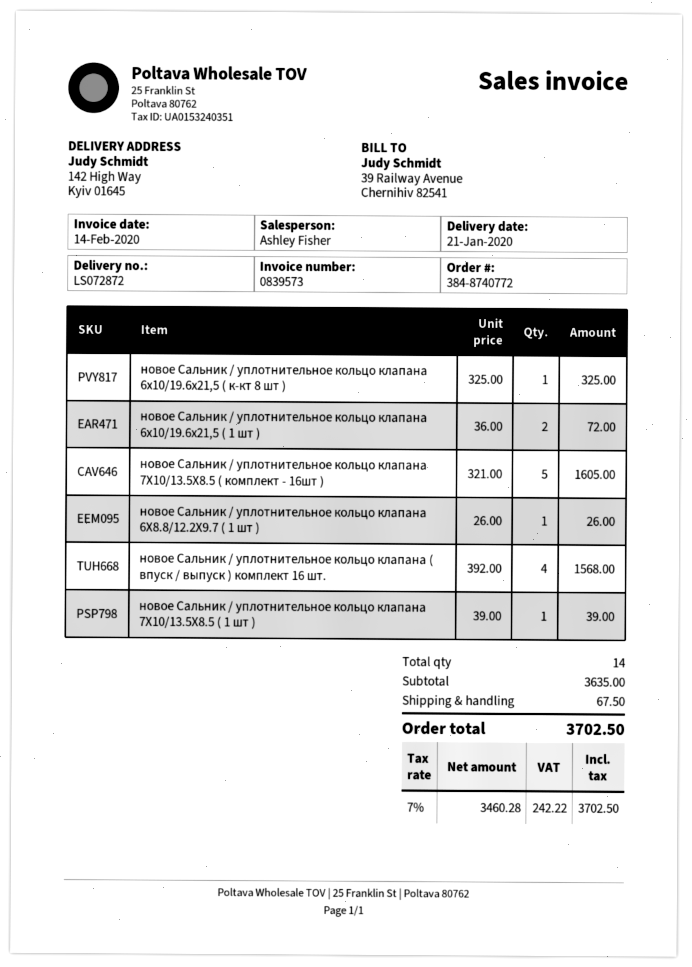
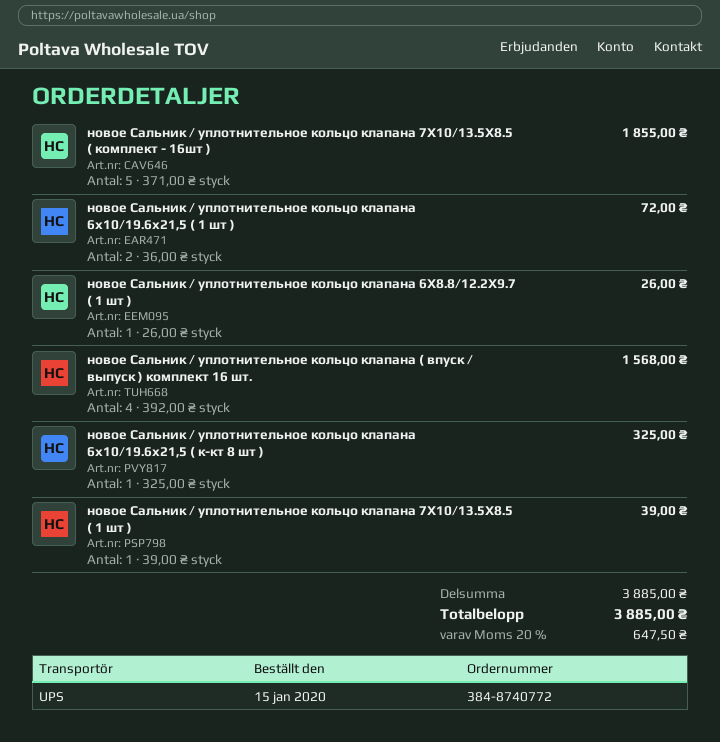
новое Сальник / уплотнительное кольцо клапана 7Х10/13.5Х8.5 ( комплект - 16шт ): 5 x 321.00 = 1605.00 -> 5 x 371.00 = 1855.00
subtotal: 3635.00 -> 3885.00
shipping: 67.50 -> none
tax: 7% = 242.22 -> 20% = 647.50
total: 3702.50 -> 3885.00

